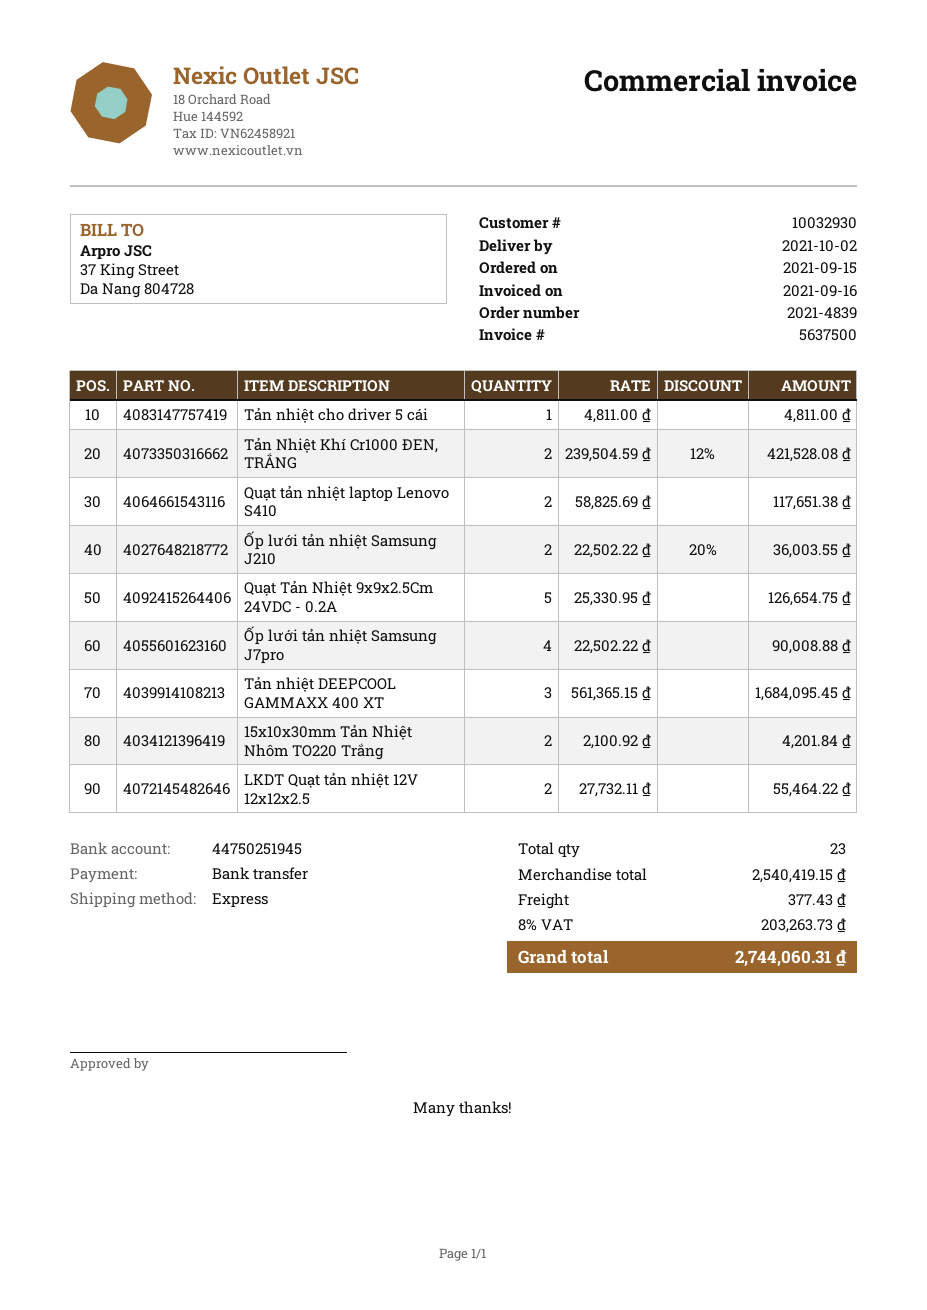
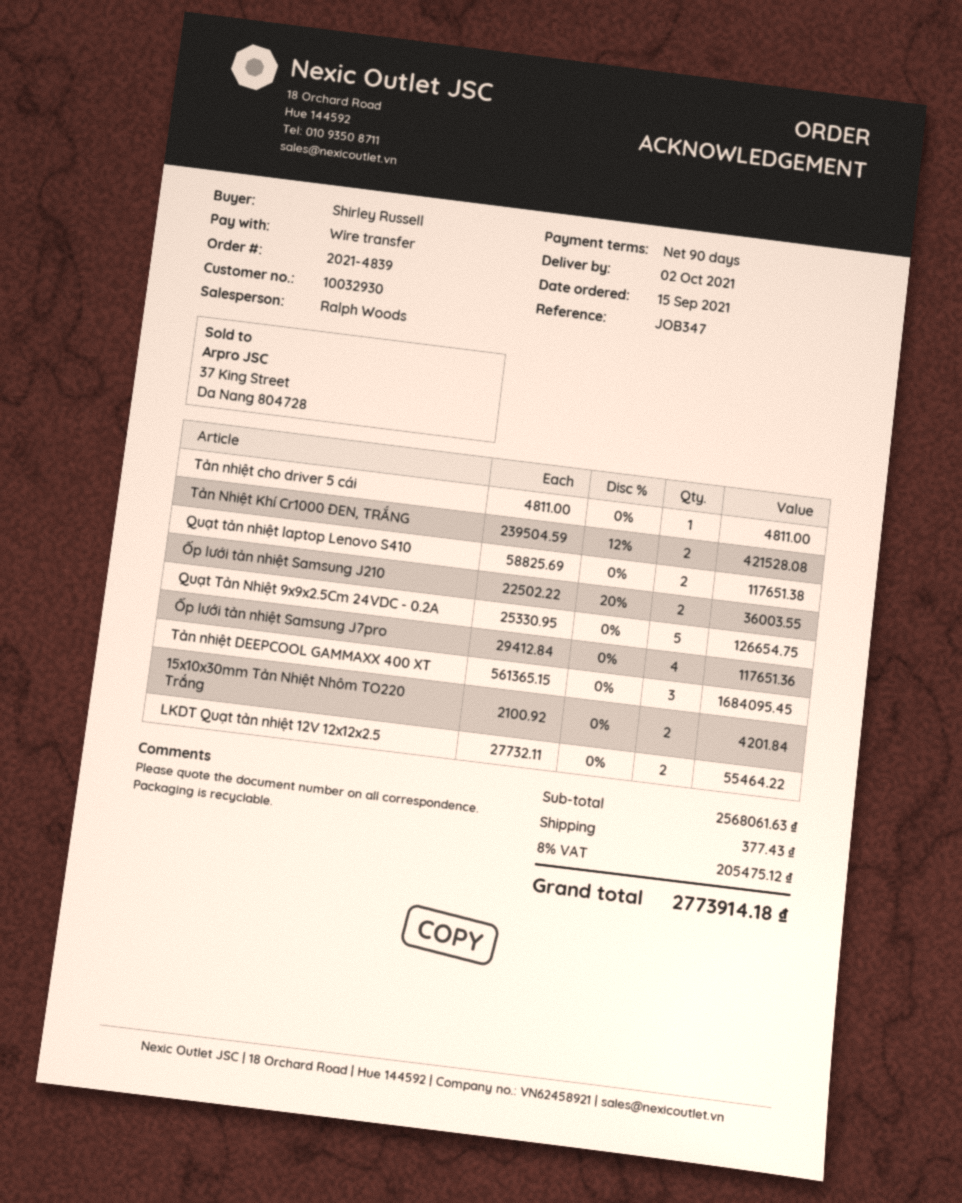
Ốp lưới tản nhiệt Samsung J7pro: 4 x 22502.22 = 90008.88 -> 4 x 29412.84 = 117651.36
subtotal: 2540419.15 -> 2568061.63
tax: 8% = 203263.73 -> 8% = 205475.12
total: 2744060.31 -> 2773914.18

